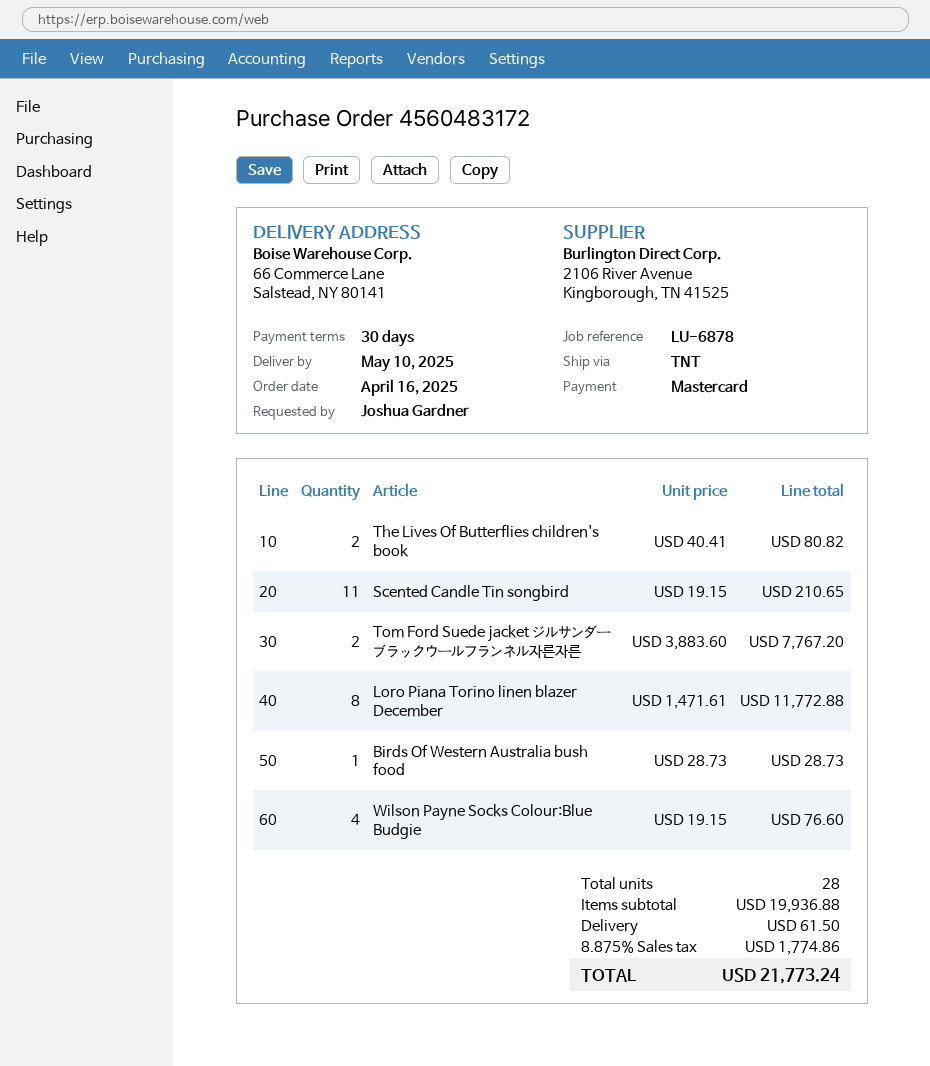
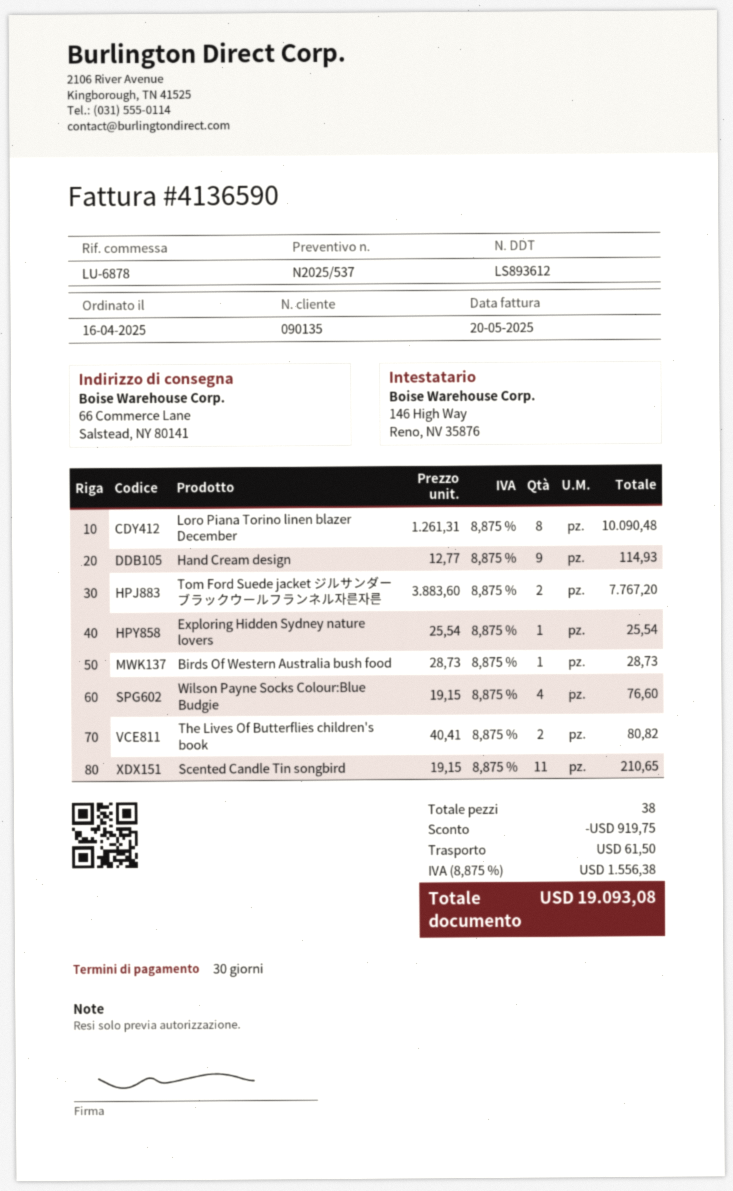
Loro Piana Torino linen blazer December: 8 x 1471.61 = 11772.88 -> 8 x 1261.31 = 10090.48
Hand Cream design: none -> 9 x 12.77 = 114.93
Exploring Hidden Sydney nature lovers: none -> 1 x 25.54 = 25.54
total quantity: 28 -> 38
discount: none -> 919.75
tax: 8.875% = 1774.86 -> 8.875% = 1556.38
total: 21773.24 -> 19093.08

